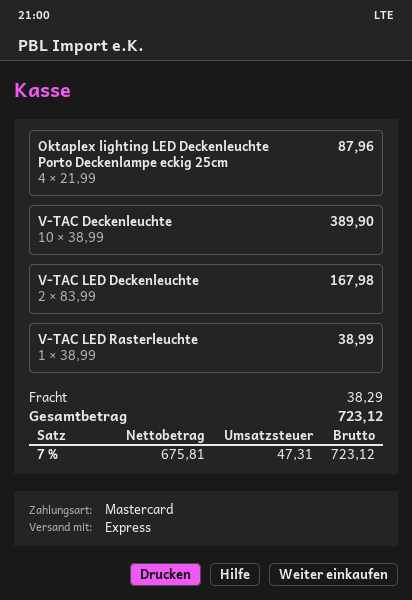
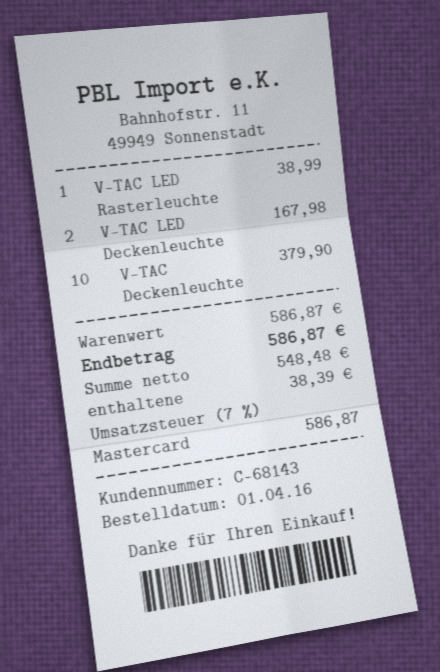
Oktaplex lighting LED Deckenleuchte Porto Deckenlampe eckig 25cm: 4 for 87.96 -> none
V-TAC Deckenleuchte: 10 for 389.90 -> 10 for 379.90
shipping: 38.29 -> none
net: 675.81 -> 548.48
tax: 7% = 47.31 -> 7% = 38.39
total: 723.12 -> 586.87

